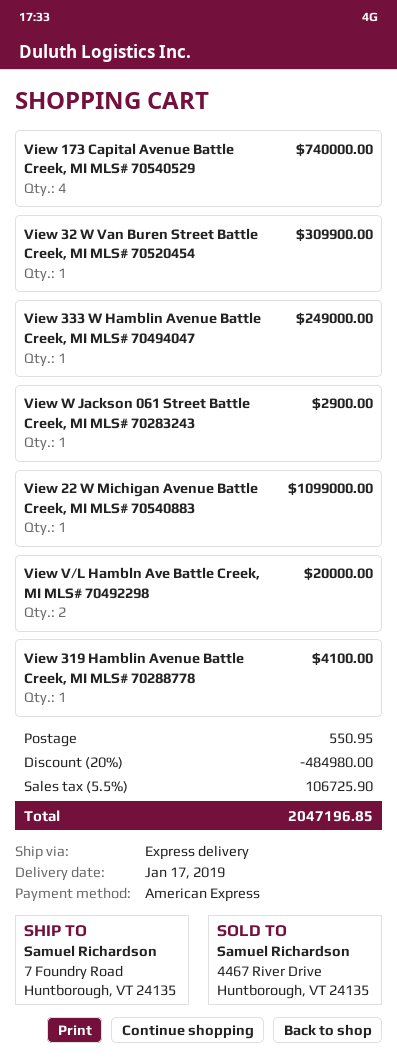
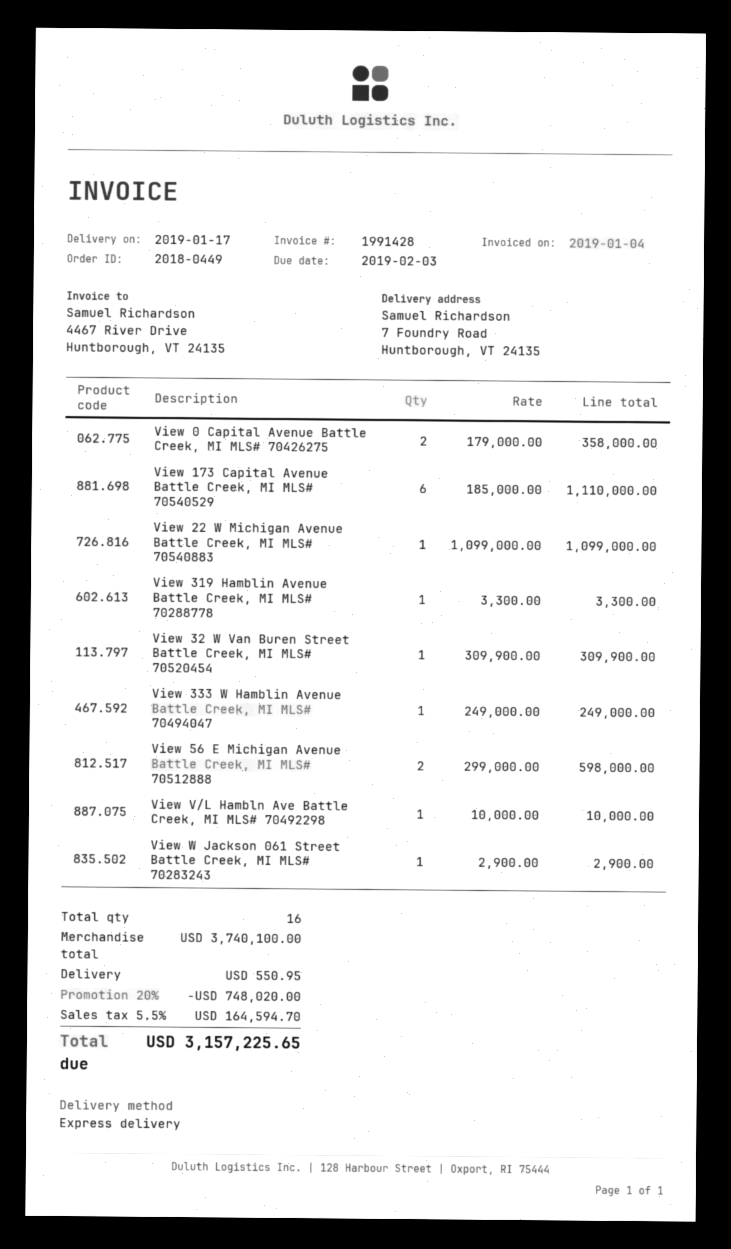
View 173 Capital Avenue Battle Creek, MI MLS# 70540529: 4 for 740000.00 -> 6 for 1110000.00
View V/L Hambln Ave Battle Creek, MI MLS# 70492298: 2 for 20000.00 -> 1 for 10000.00
View 319 Hamblin Avenue Battle Creek, MI MLS# 70288778: 1 for 4100.00 -> 1 for 3300.00
View 0 Capital Avenue Battle Creek, MI MLS# 70426275: none -> 2 for 358000.00
View 56 E Michigan Avenue Battle Creek, MI MLS# 70512888: none -> 2 for 598000.00
discount: 20% = 484980.00 -> 20% = 748020.00
tax: 5.5% = 106725.90 -> 5.5% = 164594.70
total: 2047196.85 -> 3157225.65

